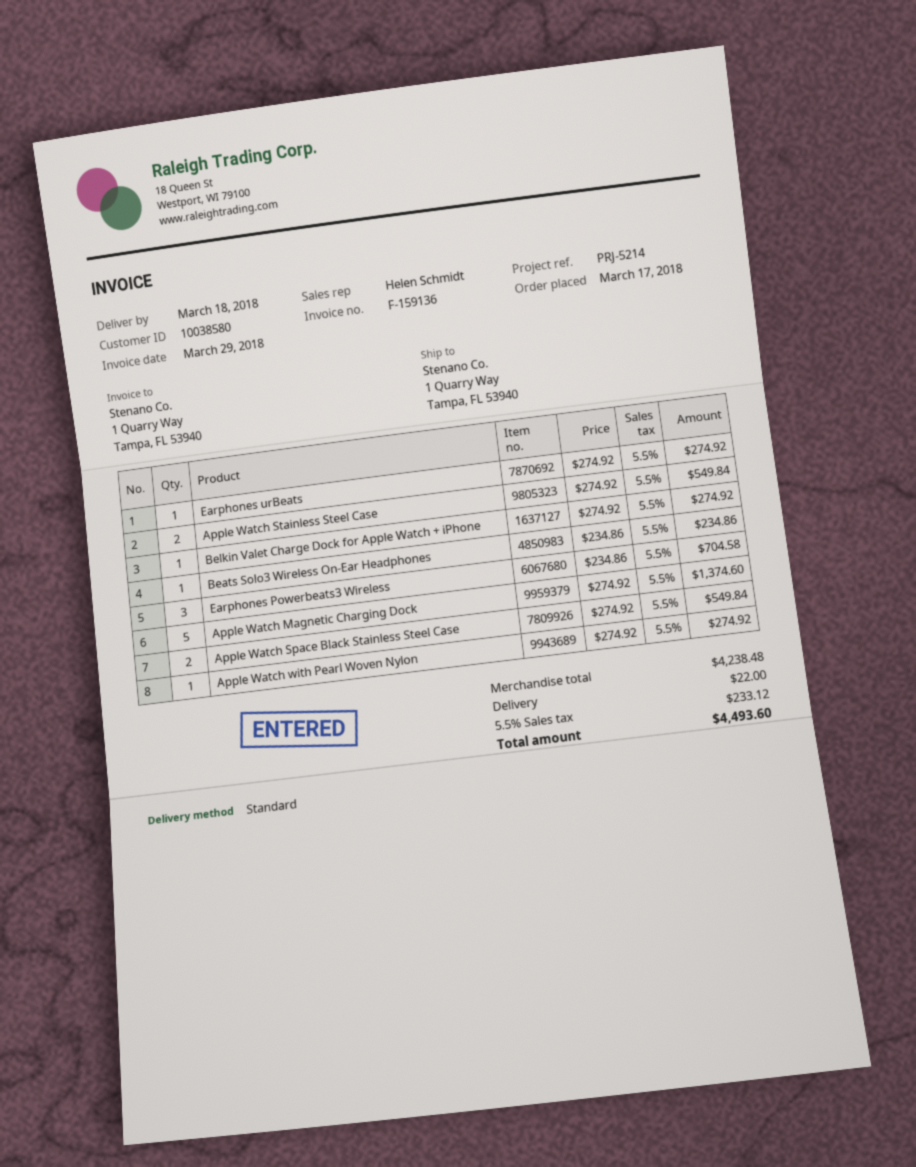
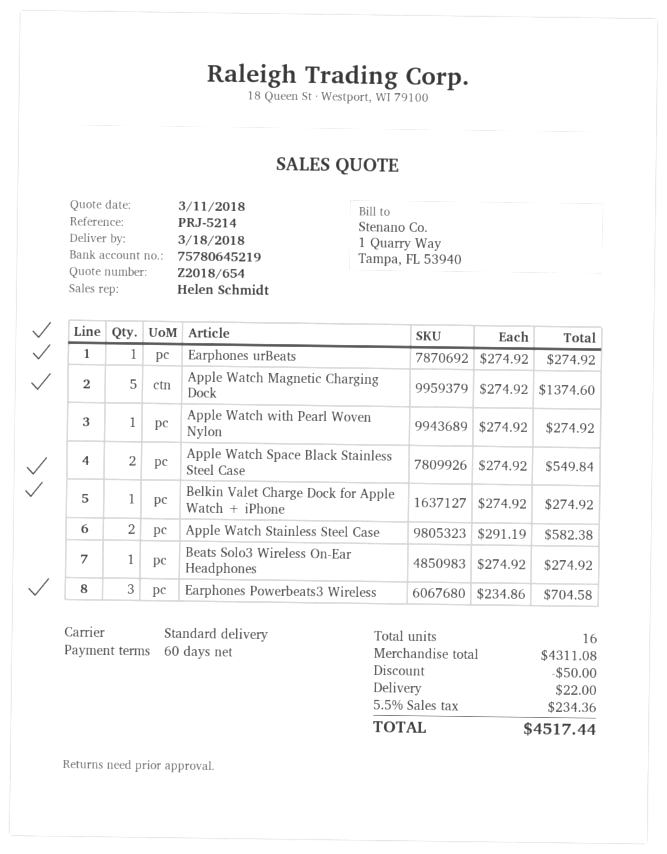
Apple Watch Stainless Steel Case: 2 x 274.92 = 549.84 -> 2 x 291.19 = 582.38
Beats Solo3 Wireless On-Ear Headphones: 1 x 234.86 = 234.86 -> 1 x 274.92 = 274.92
subtotal: 4238.48 -> 4311.08
discount: none -> 50.00
tax: 5.5% = 233.12 -> 5.5% = 234.36
total: 4493.60 -> 4517.44

